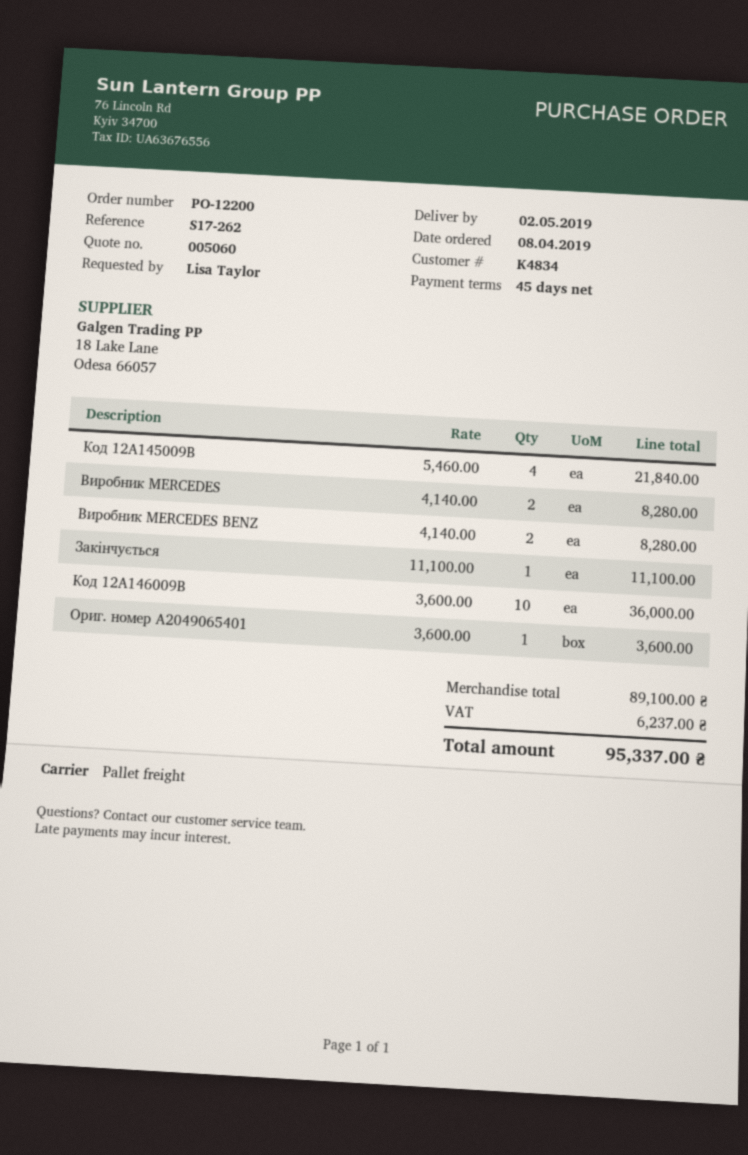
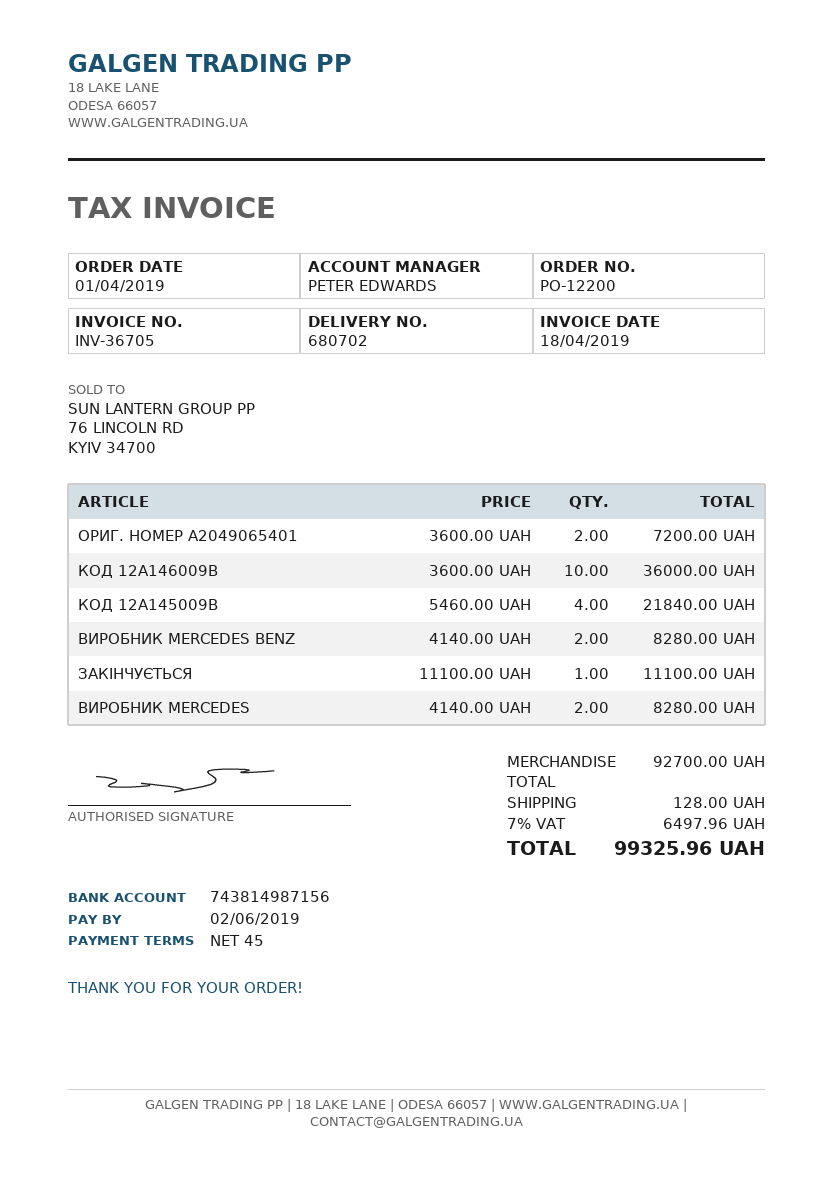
order date: 2019-04-08 -> 2019-04-01
Ориг. номер A2049065401: 1 x 3600.00 = 3600.00 -> 2 x 3600.00 = 7200.00
subtotal: 89100.00 -> 92700.00
shipping: none -> 128.00
tax: 6237.00 -> 6497.96
total: 95337.00 -> 99325.96

